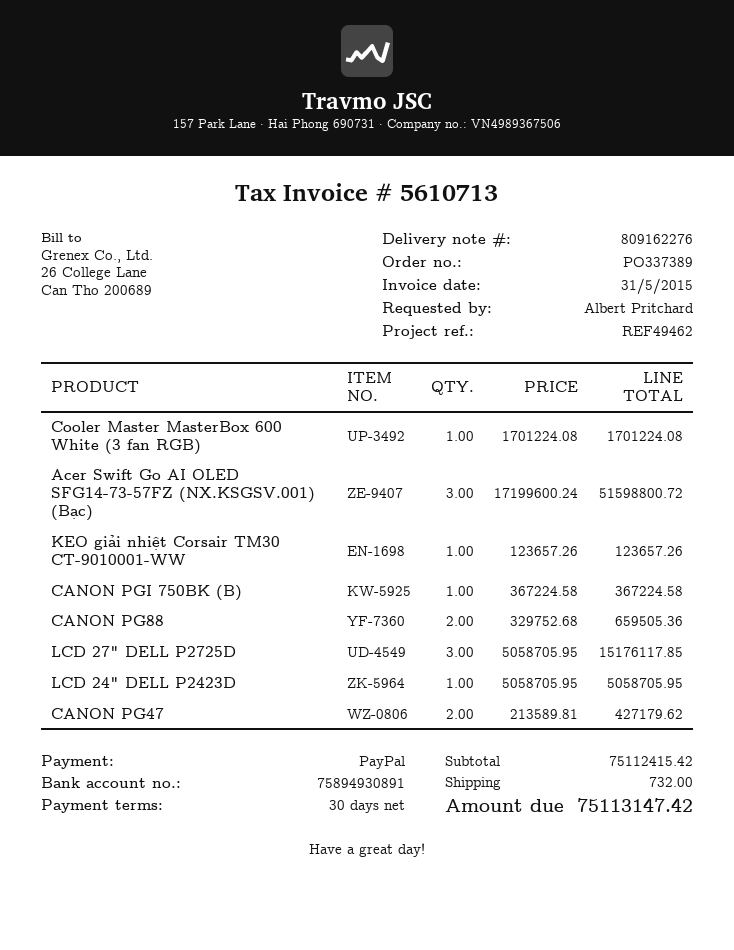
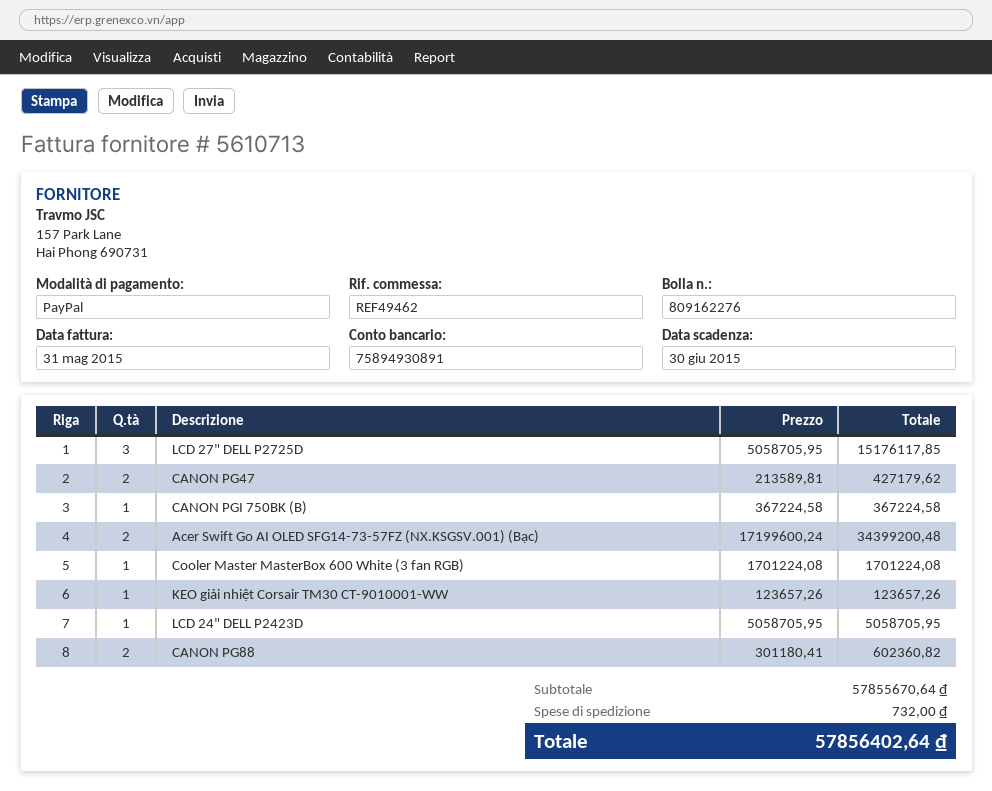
Acer Swift Go AI OLED SFG14-73-57FZ (NX.KSGSV.001) (Bạc): 3 x 17199600.24 = 51598800.72 -> 2 x 17199600.24 = 34399200.48
CANON PG88: 2 x 329752.68 = 659505.36 -> 2 x 301180.41 = 602360.82
subtotal: 75112415.42 -> 57855670.64
total: 75113147.42 -> 57856402.64

